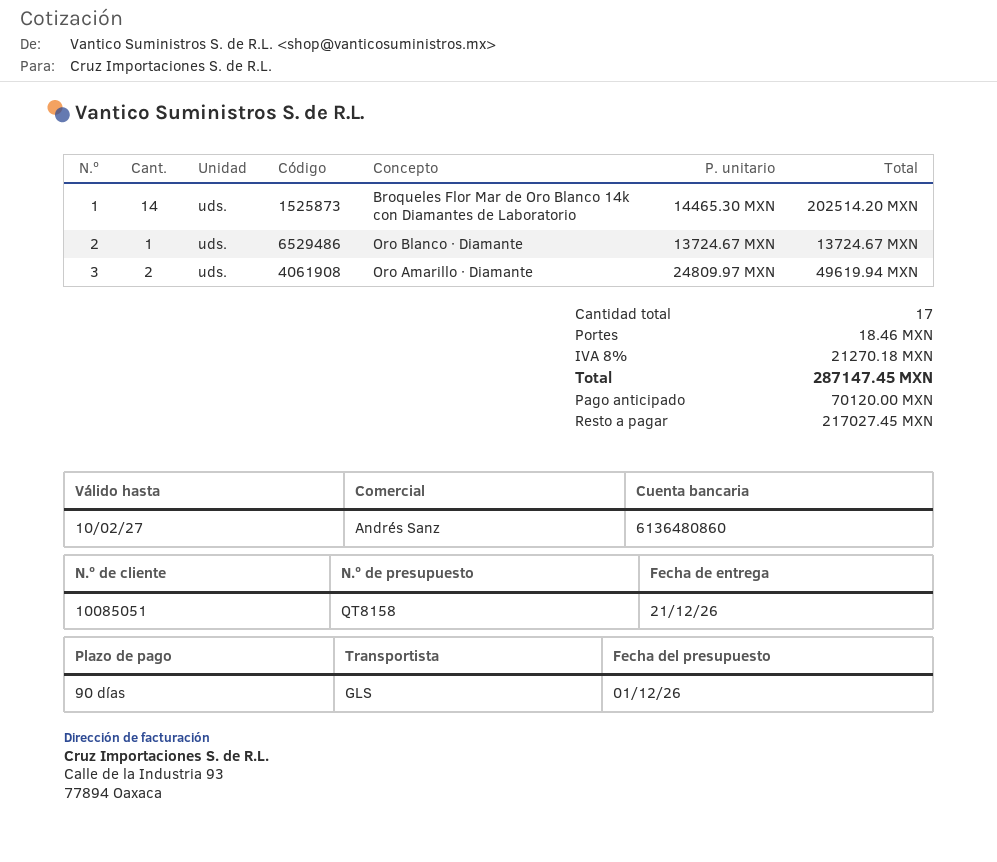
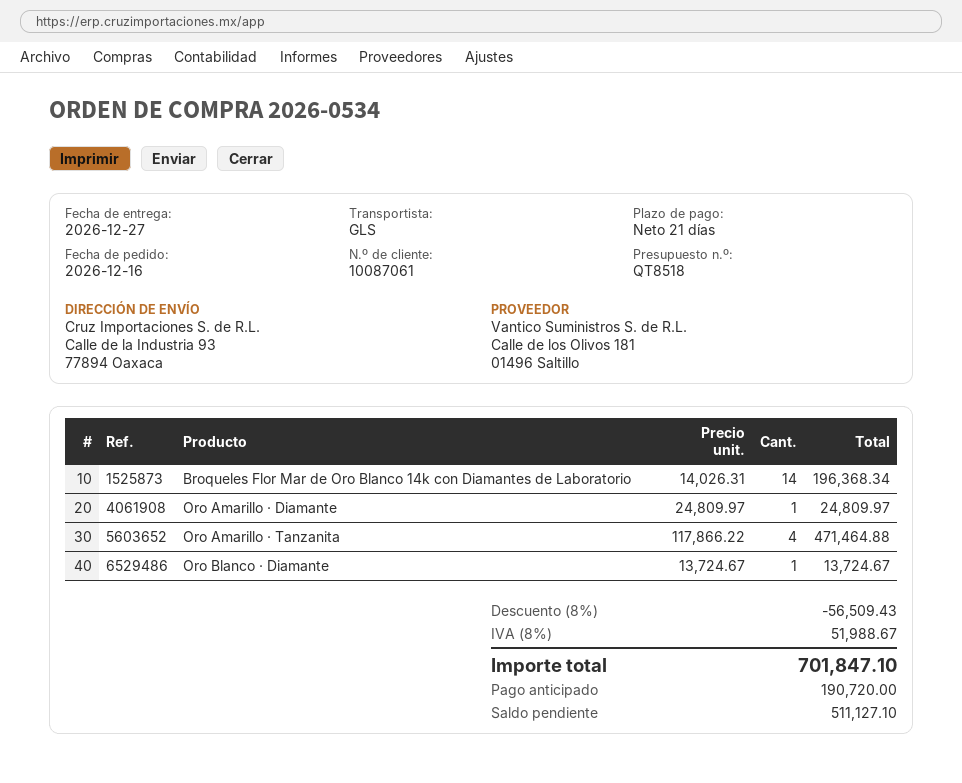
quote number: QT8158 -> QT8518
delivery date: 2026-12-21 -> 2026-12-27
payment terms: 90 days -> 21 days
customer number: 10085051 -> 10087061
Broqueles Flor Mar de Oro Blanco 14k con Diamantes de Laboratorio: 14 x 14465.30 = 202514.20 -> 14 x 14026.31 = 196368.34
Oro Amarillo · Diamante: 2 x 24809.97 = 49619.94 -> 1 x 24809.97 = 24809.97
Oro Amarillo · Tanzanita: none -> 4 x 117866.22 = 471464.88
discount: none -> 8% = 56509.43
shipping: 18.46 -> none
tax: 8% = 21270.18 -> 8% = 51988.67
total: 287147.45 -> 701847.10
deposit: 70120.00 -> 190720.00
balance: 217027.45 -> 511127.10

